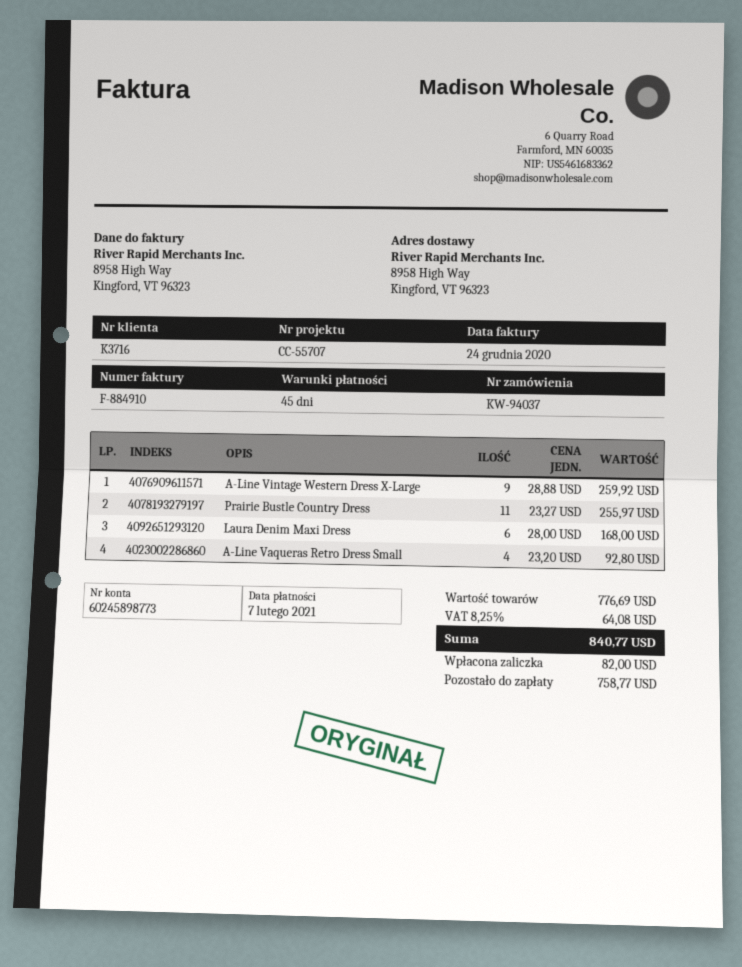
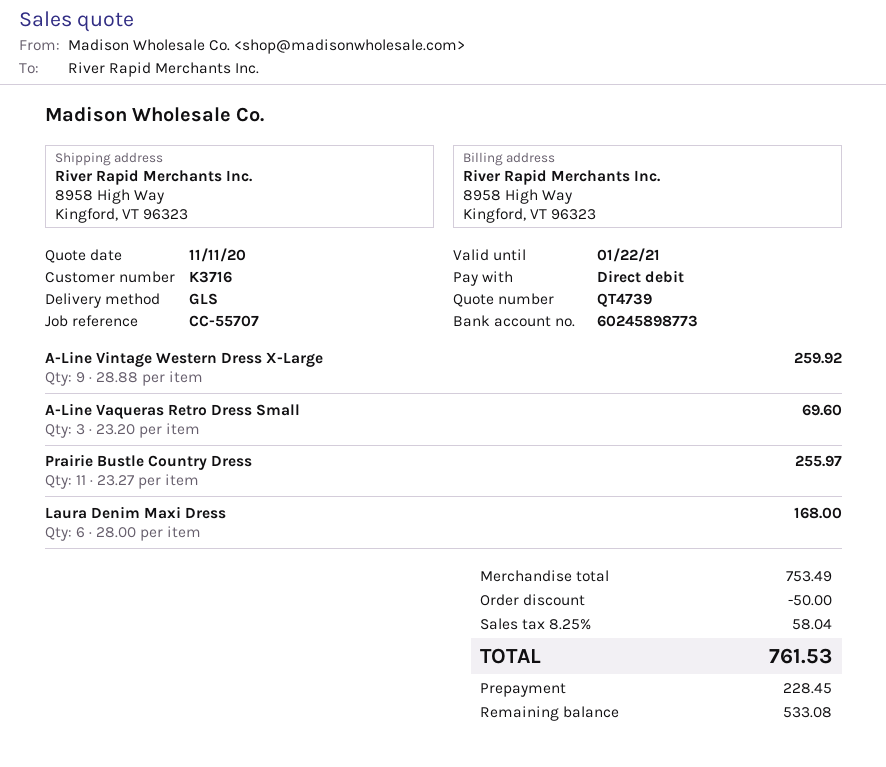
A-Line Vaqueras Retro Dress Small: 4 x 23.20 = 92.80 -> 3 x 23.20 = 69.60
subtotal: 776.69 -> 753.49
discount: none -> 50.00
tax: 8.25% = 64.08 -> 8.25% = 58.04
total: 840.77 -> 761.53
deposit: 82.00 -> 228.45
balance: 758.77 -> 533.08

